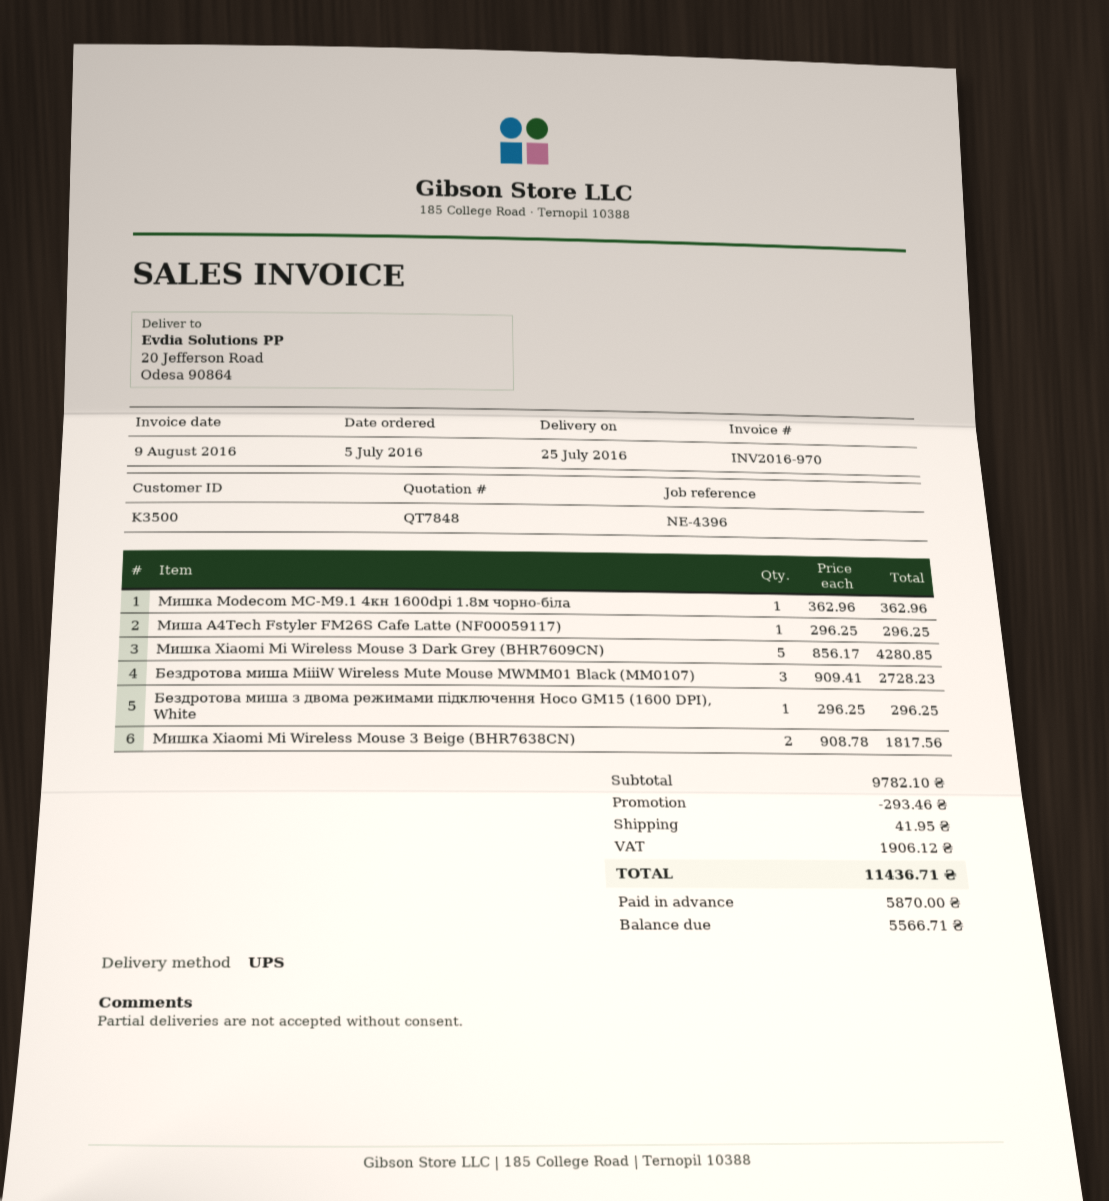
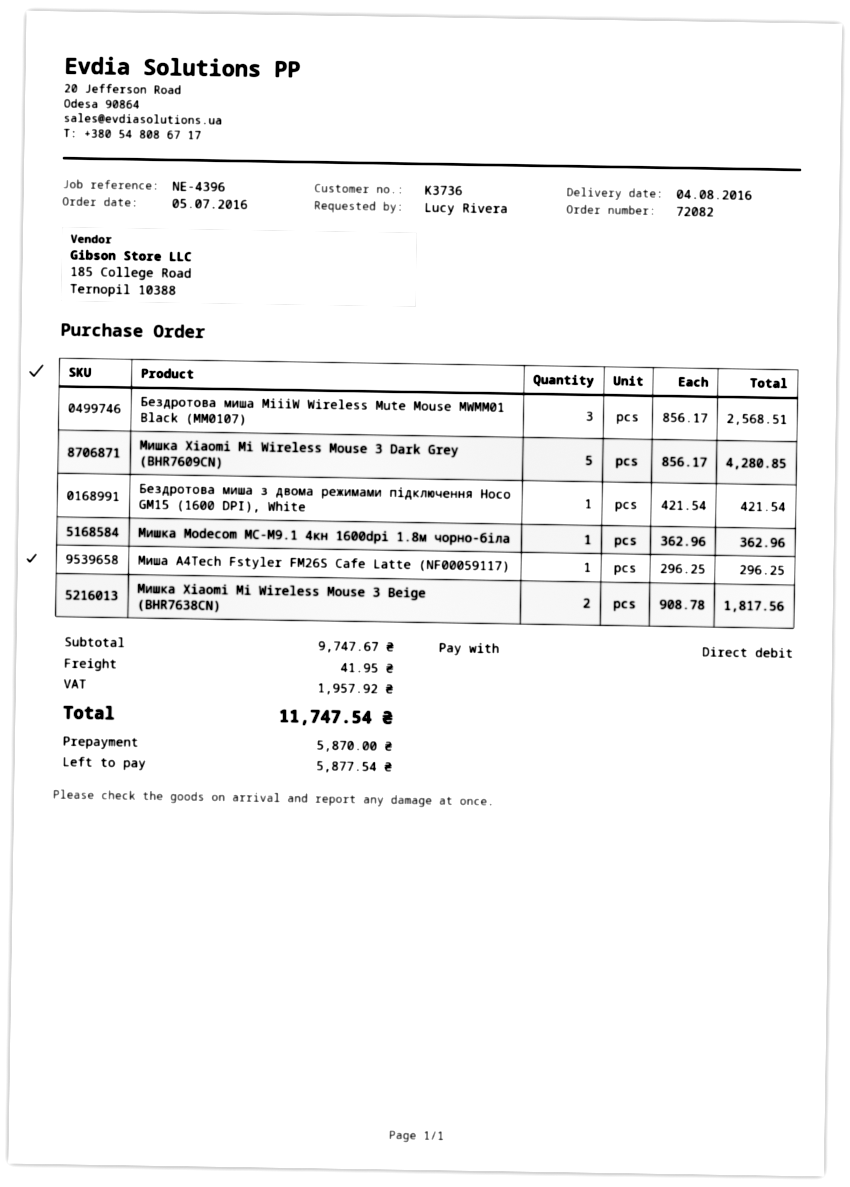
delivery date: 2016-07-25 -> 2016-08-04
customer number: K3500 -> K3736
Бездротова миша MiiiW Wireless Mute Mouse MWMM01 Black (MM0107): 3 x 909.41 = 2728.23 -> 3 x 856.17 = 2568.51
Бездротова миша з двома режимами підключення Hoco GM15 (1600 DPI), White: 1 x 296.25 = 296.25 -> 1 x 421.54 = 421.54
subtotal: 9782.10 -> 9747.67
discount: 293.46 -> none
tax: 1906.12 -> 1957.92
total: 11436.71 -> 11747.54
balance: 5566.71 -> 5877.54

